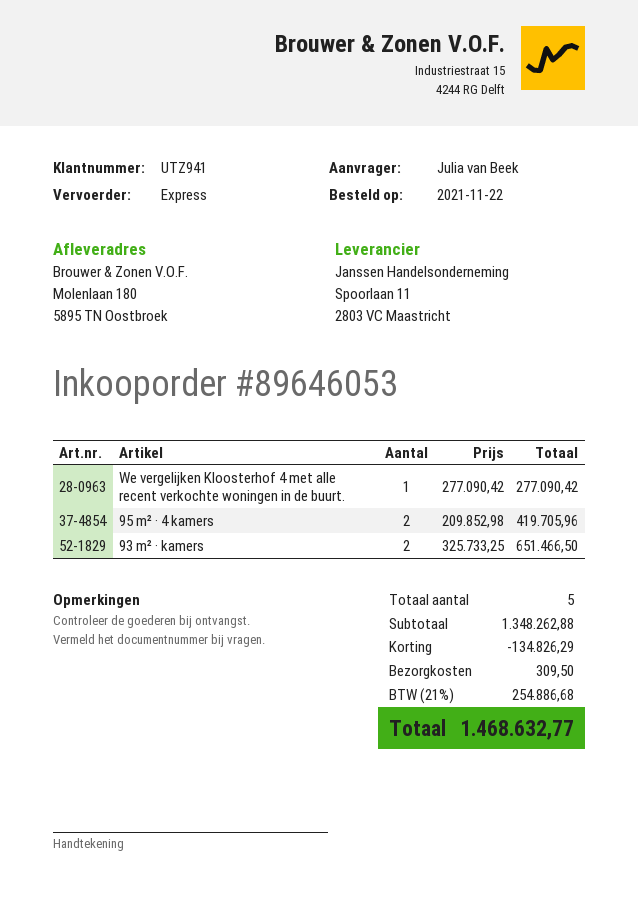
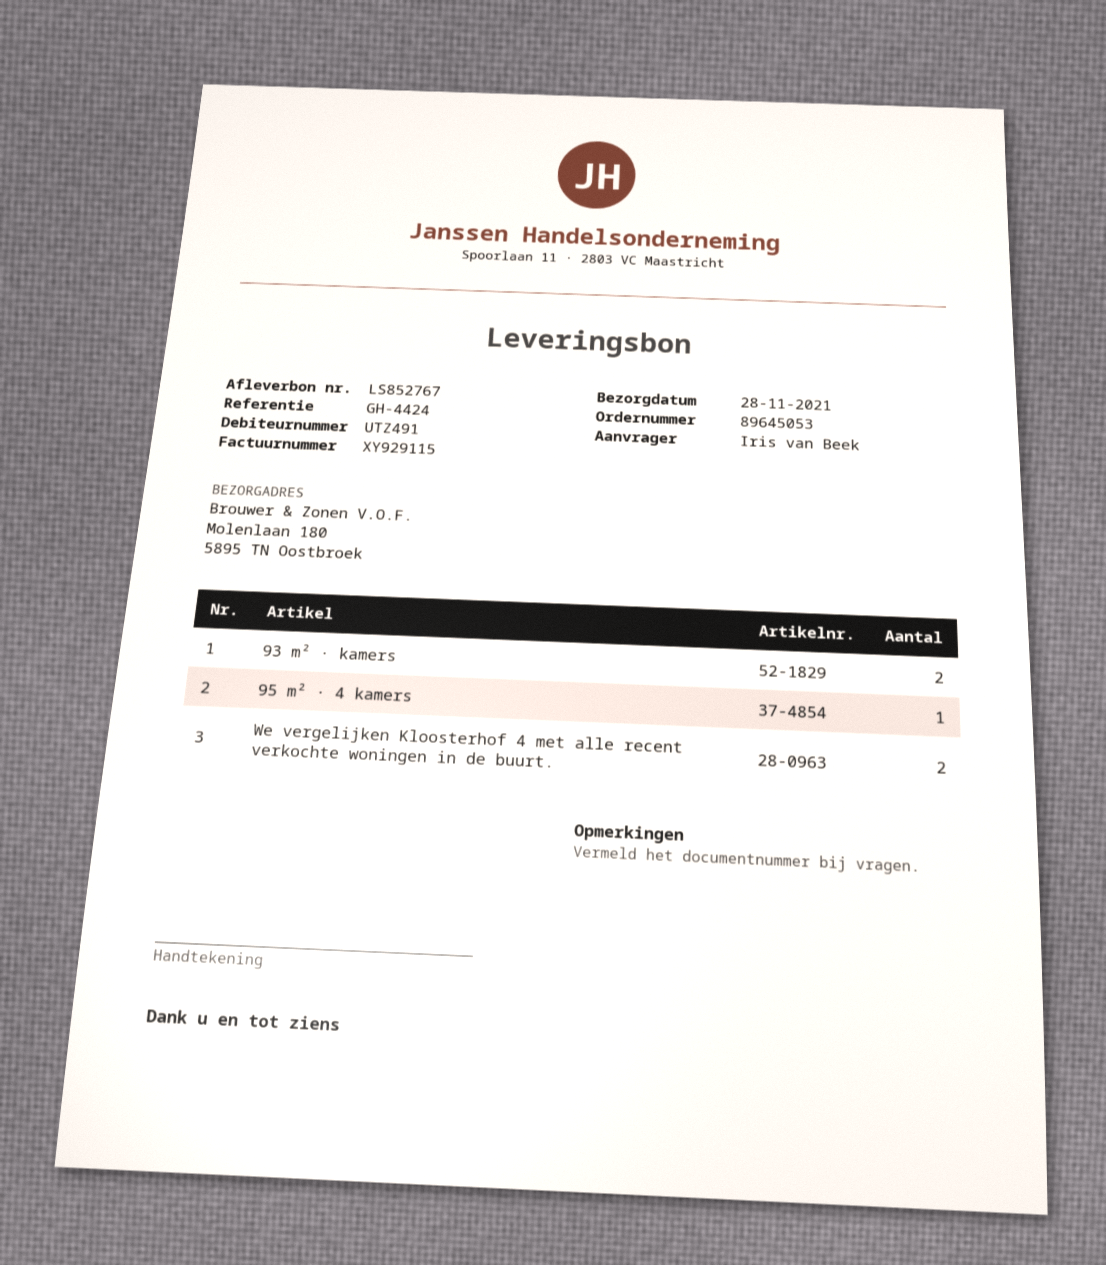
order number: 89646053 -> 89645053
customer number: UTZ941 -> UTZ491
ordered by: Julia van Beek -> Iris van Beek
We vergelijken Kloosterhof 4 met alle recent verkochte woningen in de buurt.: 1 -> 2
95 m² · 4 kamers: 2 -> 1

